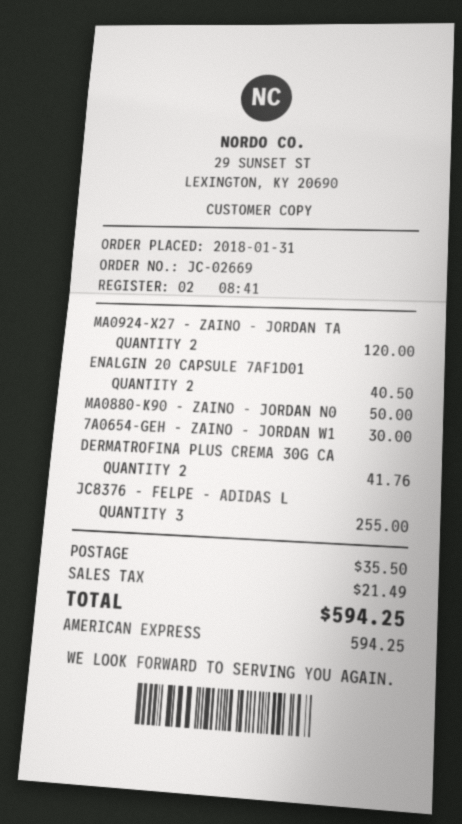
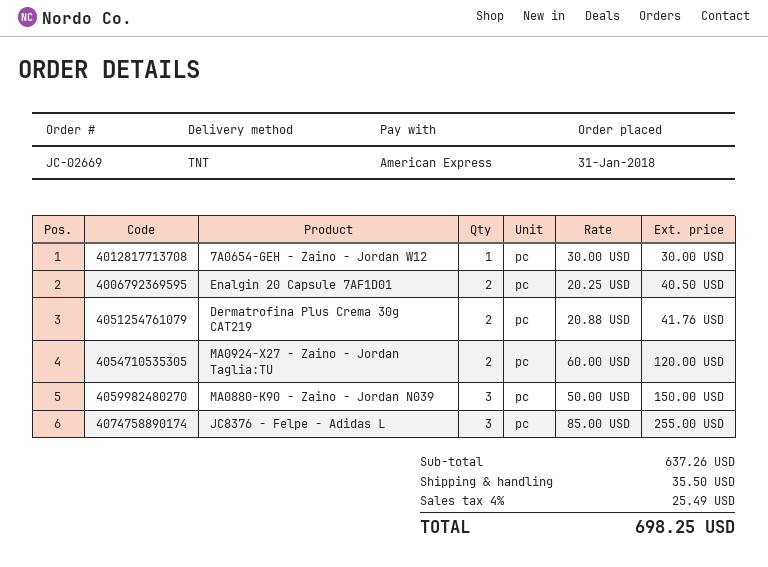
MA0880-K90 - ZAINO - JORDAN N0: 1 for 50.00 -> 3 for 150.00
tax: 21.49 -> 25.49
total: 594.25 -> 698.25

